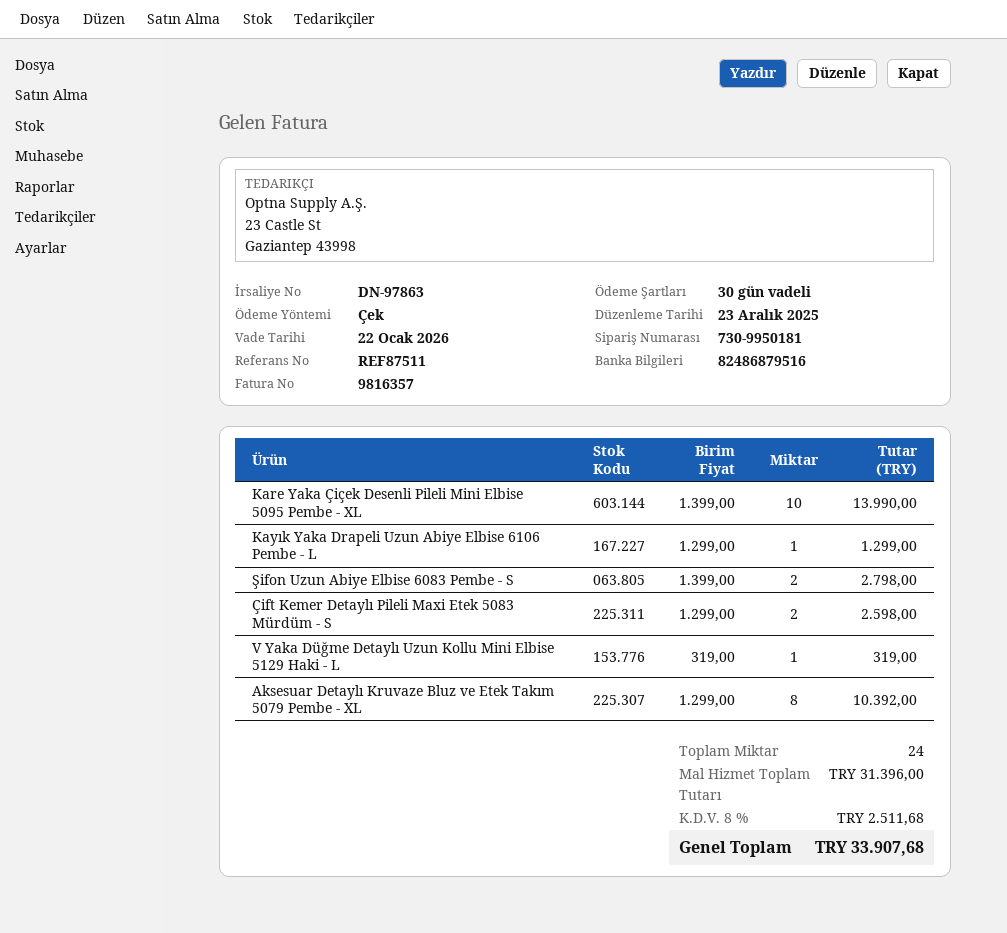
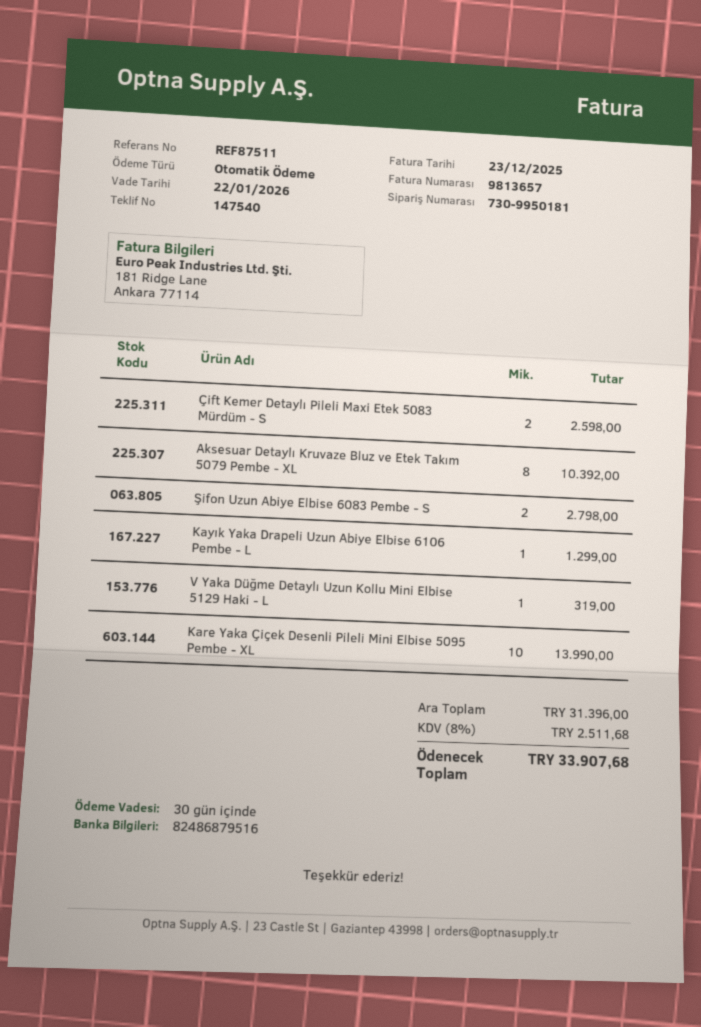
invoice number: 9816357 -> 9813657
payment method: cheque -> direct debit

